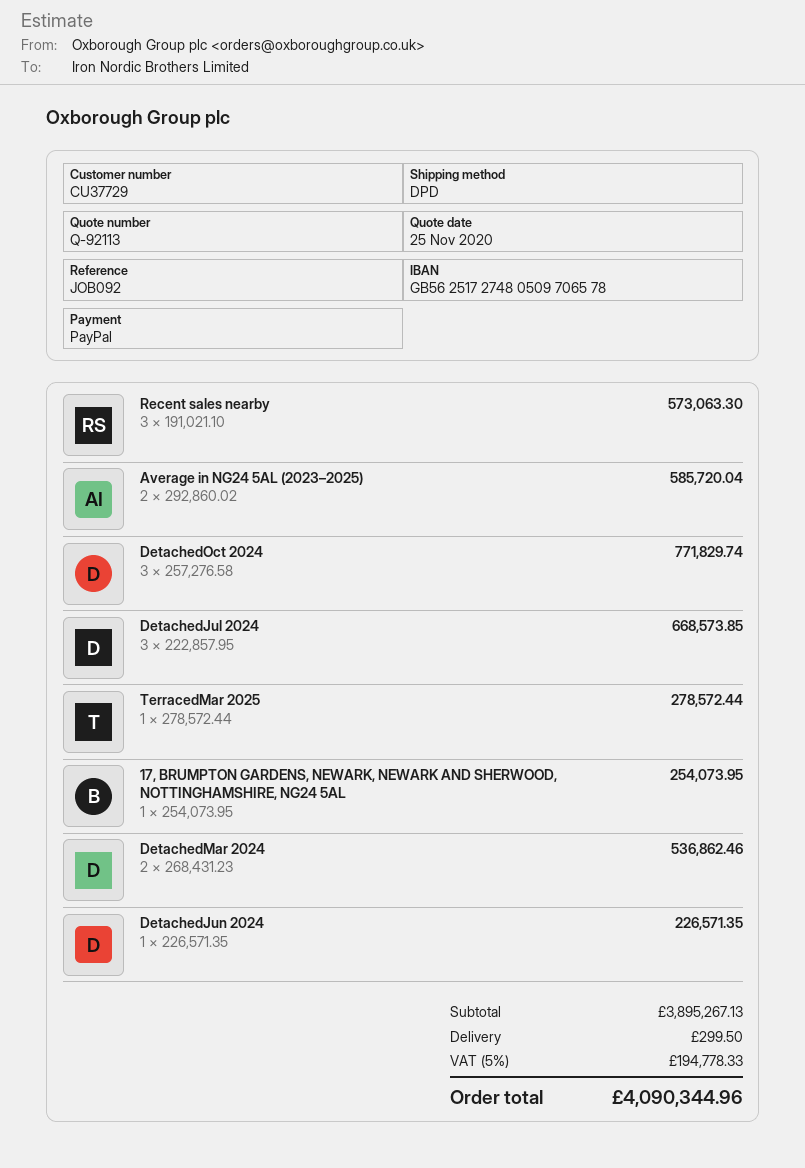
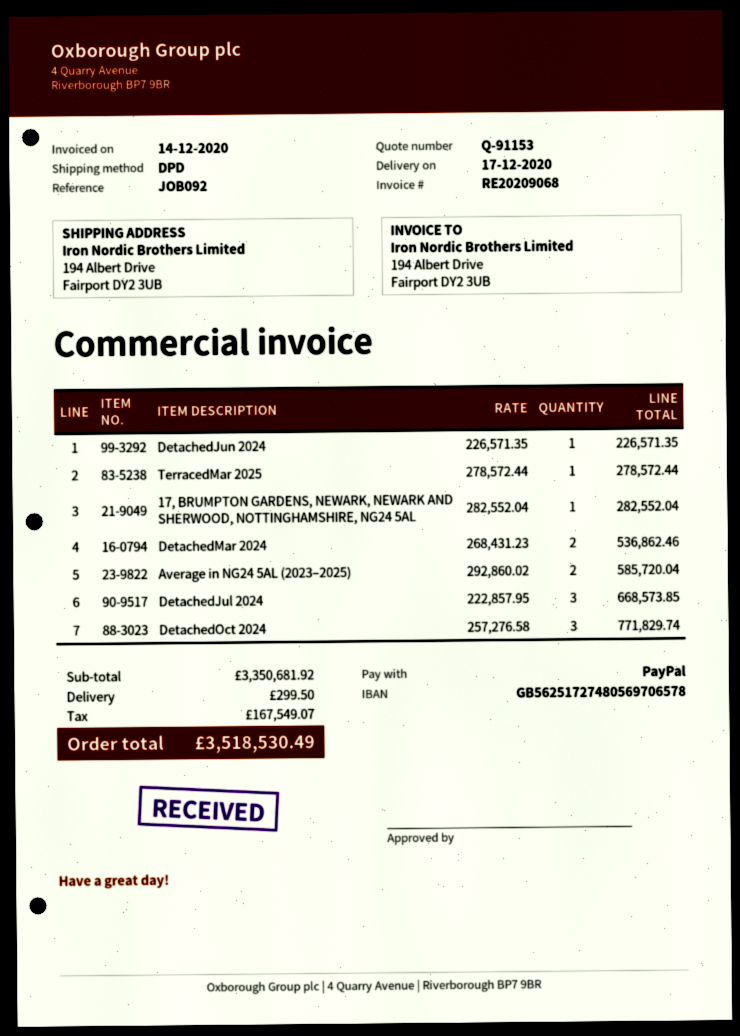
quote number: Q-92113 -> Q-91153
bank account: GB56251727480509706578 -> GB56251727480569706578
Recent sales nearby: 3 x 191021.10 = 573063.30 -> none
17, BRUMPTON GARDENS, NEWARK, NEWARK AND SHERWOOD, NOTTINGHAMSHIRE, NG24 5AL: 1 x 254073.95 = 254073.95 -> 1 x 282552.04 = 282552.04
subtotal: 3895267.13 -> 3350681.92
tax: 194778.33 -> 167549.07
total: 4090344.96 -> 3518530.49

